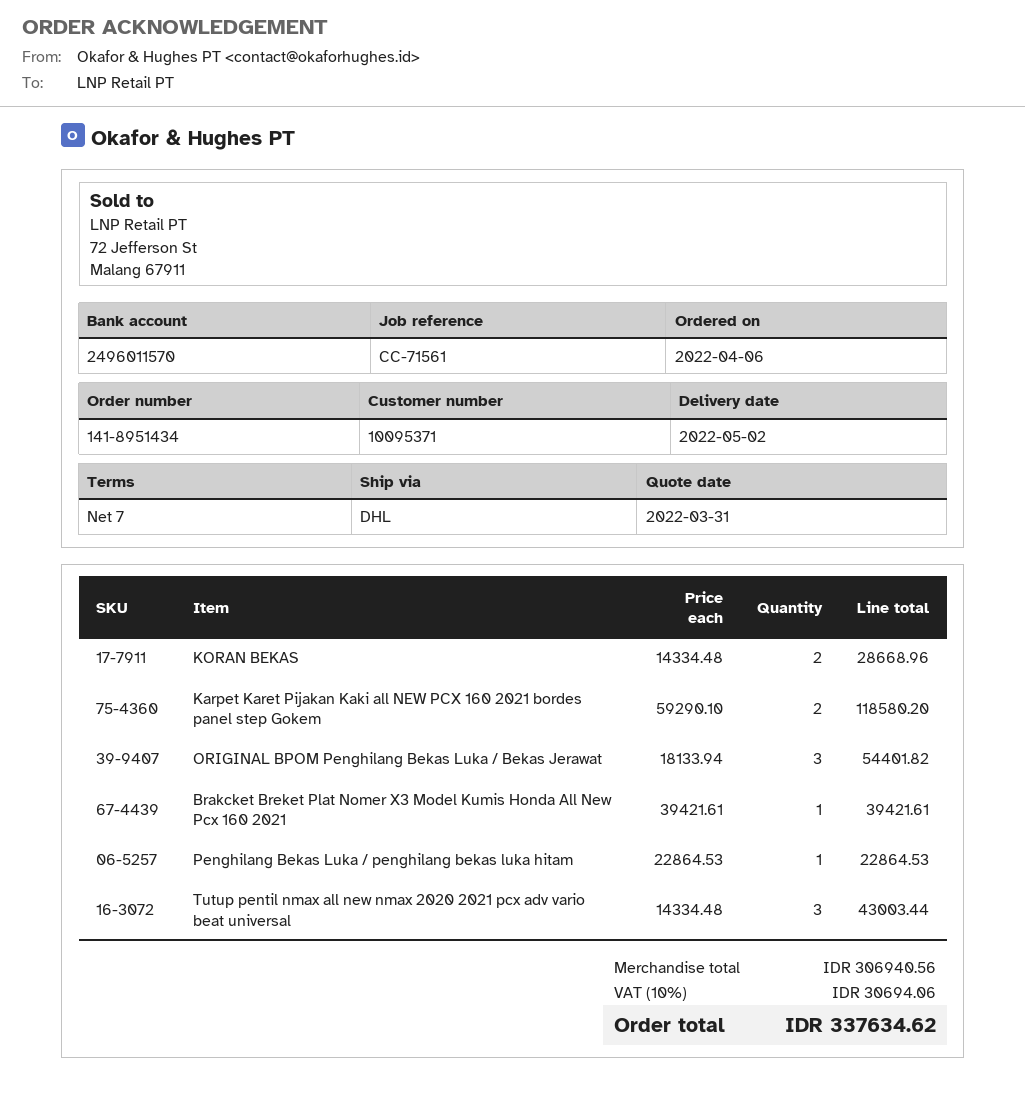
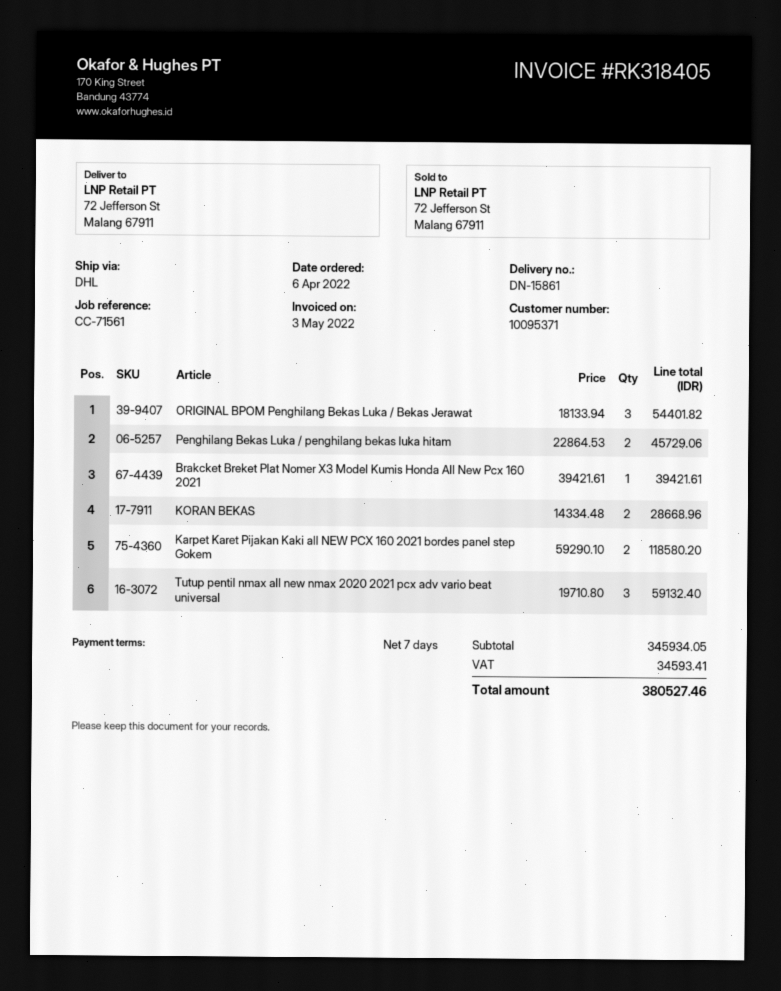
Penghilang Bekas Luka / penghilang bekas luka hitam: 1 x 22864.53 = 22864.53 -> 2 x 22864.53 = 45729.06
Tutup pentil nmax all new nmax 2020 2021 pcx adv vario beat universal: 3 x 14334.48 = 43003.44 -> 3 x 19710.80 = 59132.40
subtotal: 306940.56 -> 345934.05
tax: 30694.06 -> 34593.41
total: 337634.62 -> 380527.46

